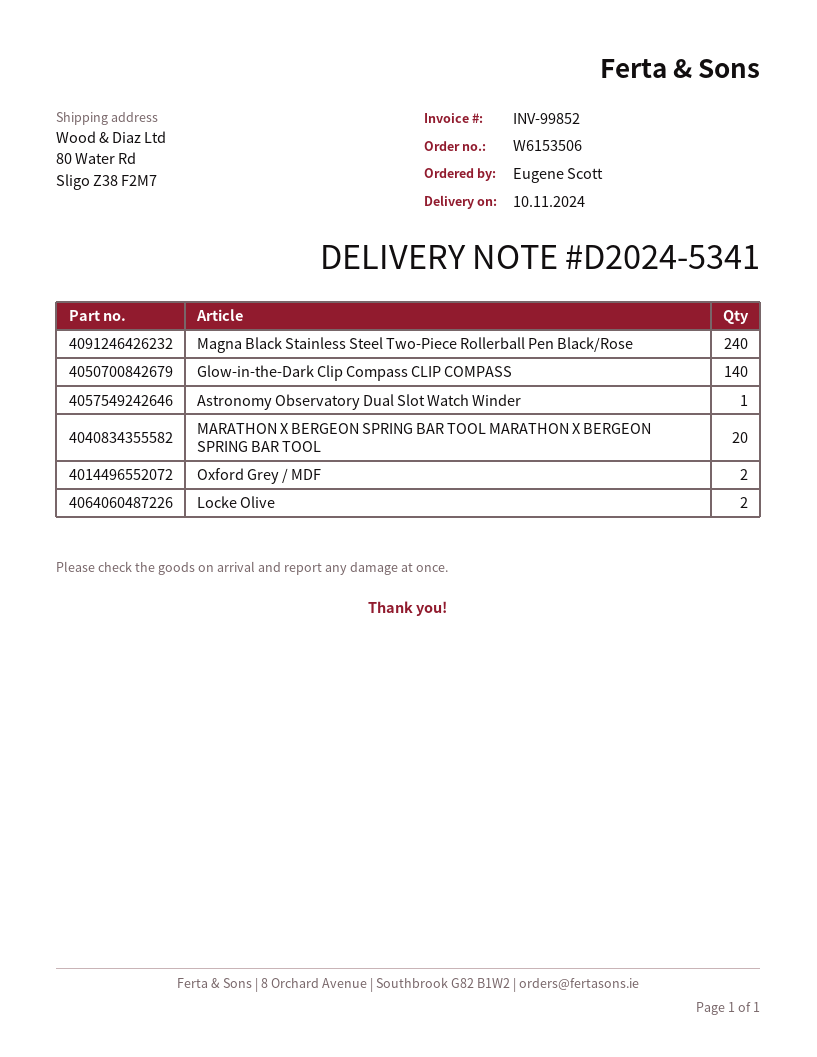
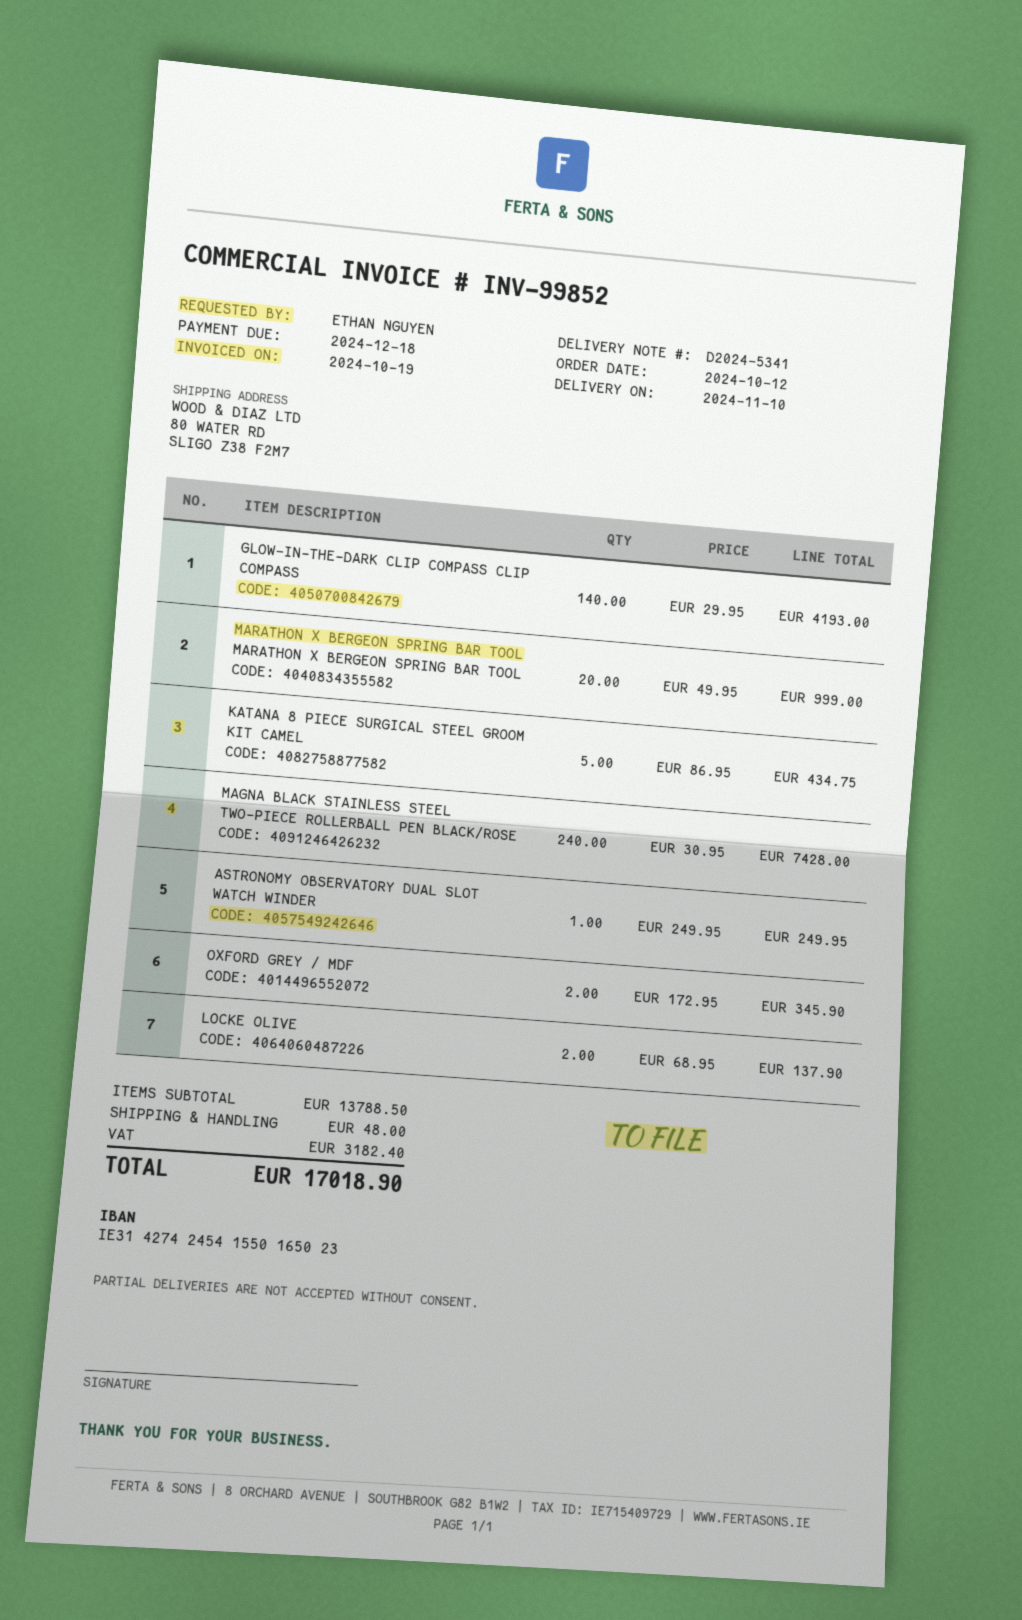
ordered by: Eugene Scott -> ETHAN NGUYEN
KATANA 8 PIECE SURGICAL STEEL GROOM KIT CAMEL: none -> 5

